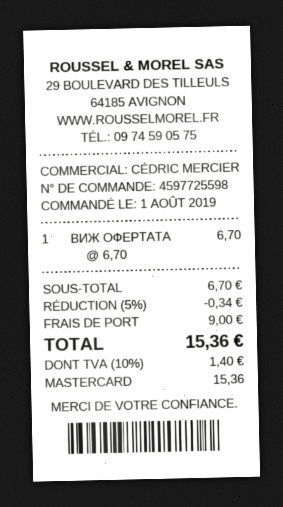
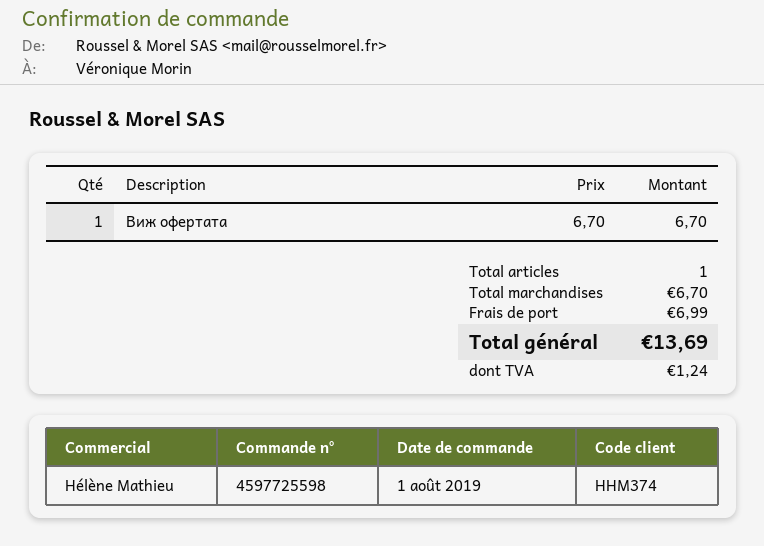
sales rep: CÉDRIC MERCIER -> Hélène Mathieu
discount: 5% = 0.34 -> none
shipping: 9.00 -> 6.99
tax: 1.40 -> 1.24
total: 15.36 -> 13.69

